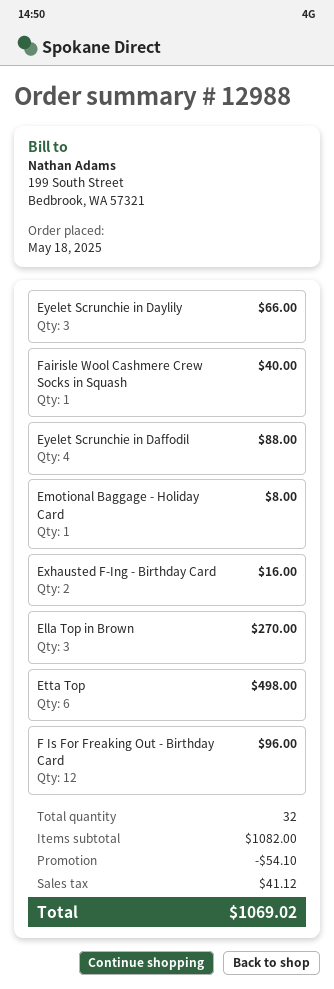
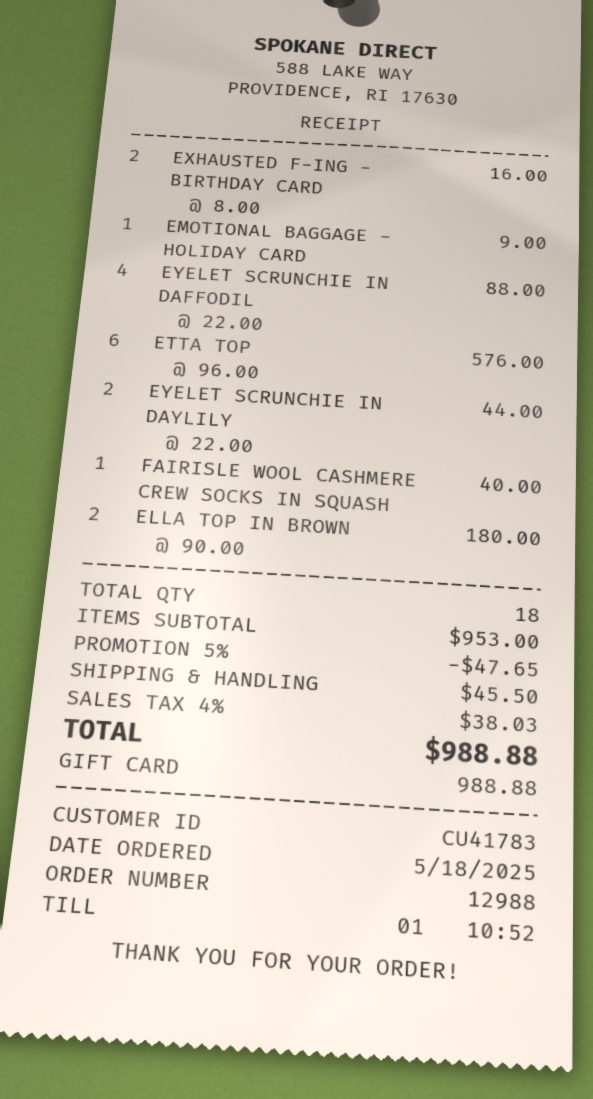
Eyelet Scrunchie in Daylily: 3 for 66.00 -> 2 for 44.00
Emotional Baggage - Holiday Card: 1 for 8.00 -> 1 for 9.00
Ella Top in Brown: 3 for 270.00 -> 2 for 180.00
Etta Top: 6 for 498.00 -> 6 for 576.00
F Is For Freaking Out - Birthday Card: 12 for 96.00 -> none
total quantity: 32 -> 18
subtotal: 1082.00 -> 953.00
discount: 54.10 -> 47.65
shipping: none -> 45.50
tax: 41.12 -> 38.03
total: 1069.02 -> 988.88

